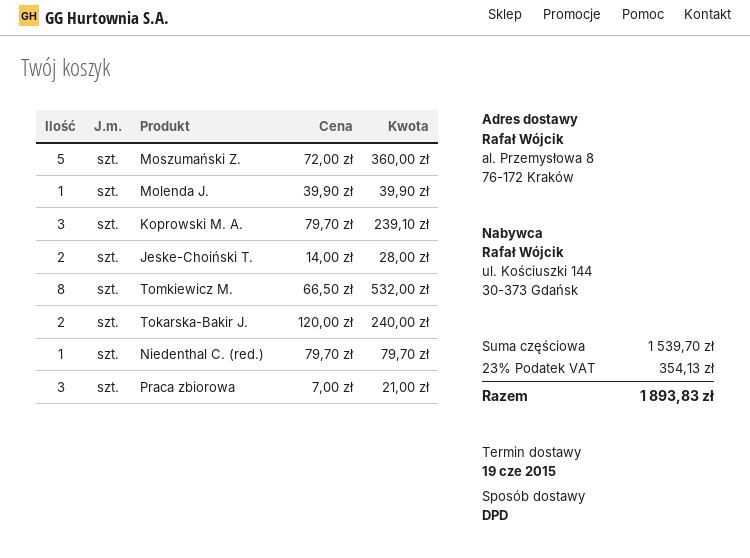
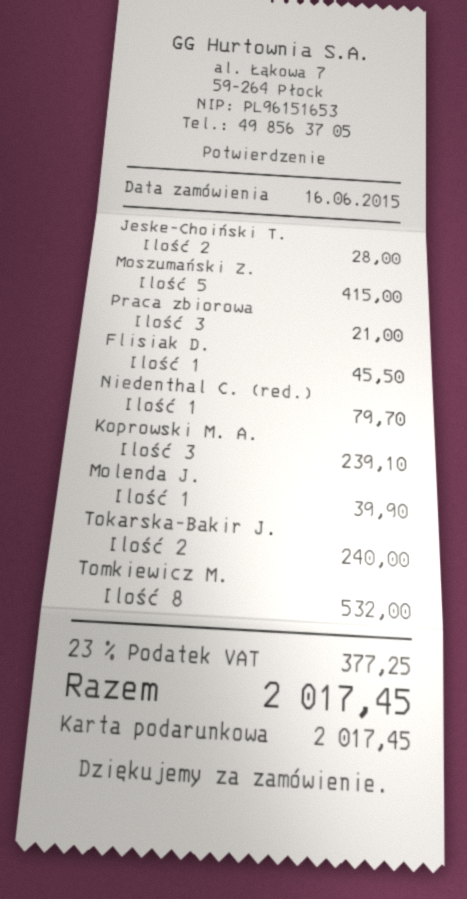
Moszumański Z.: 5 for 360.00 -> 5 for 415.00
Flisiak D.: none -> 1 for 45.50
tax: 23% = 354.13 -> 23% = 377.25
total: 1893.83 -> 2017.45

